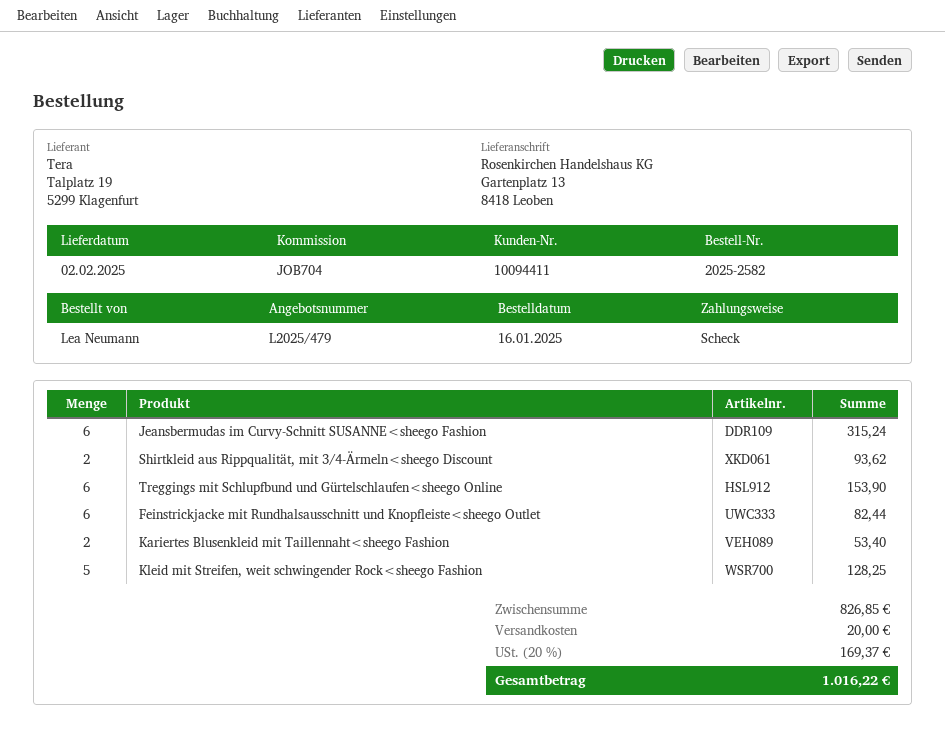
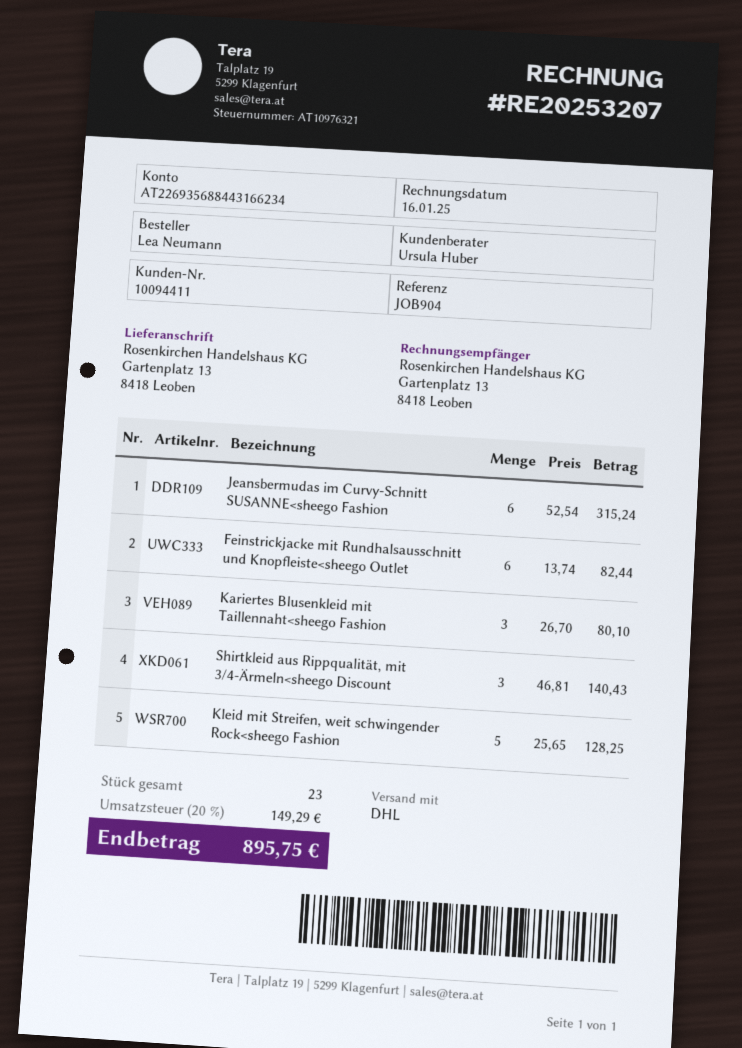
reference: JOB704 -> JOB904
Shirtkleid aus Rippqualität, mit 3/4-Ärmeln<sheego Discount: 2 for 93.62 -> 3 for 140.43
Treggings mit Schlupfbund und Gürtelschlaufen<sheego Online: 6 for 153.90 -> none
Kariertes Blusenkleid mit Taillennaht<sheego Fashion: 2 for 53.40 -> 3 for 80.10
shipping: 20.00 -> none
tax: 20% = 169.37 -> 20% = 149.29
total: 1016.22 -> 895.75

